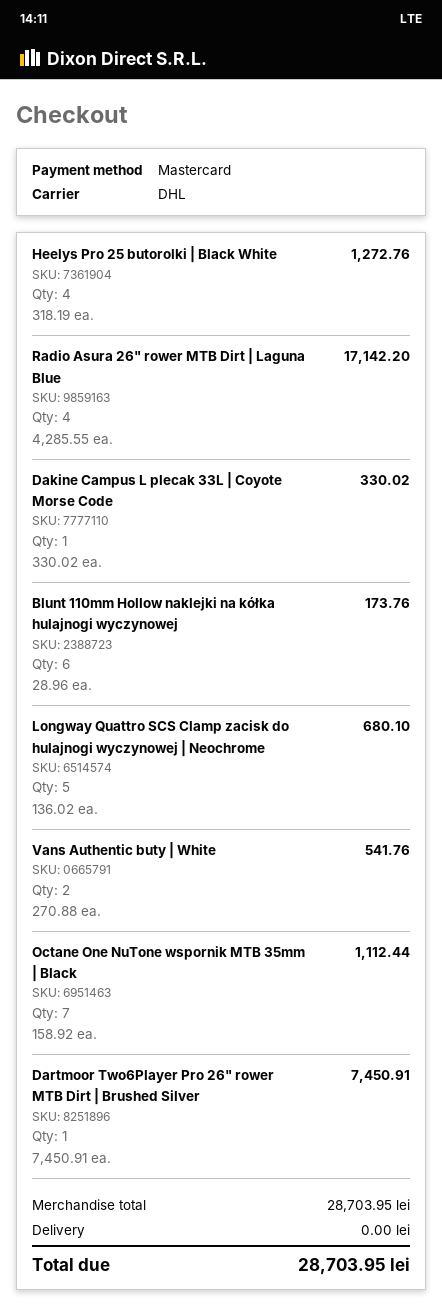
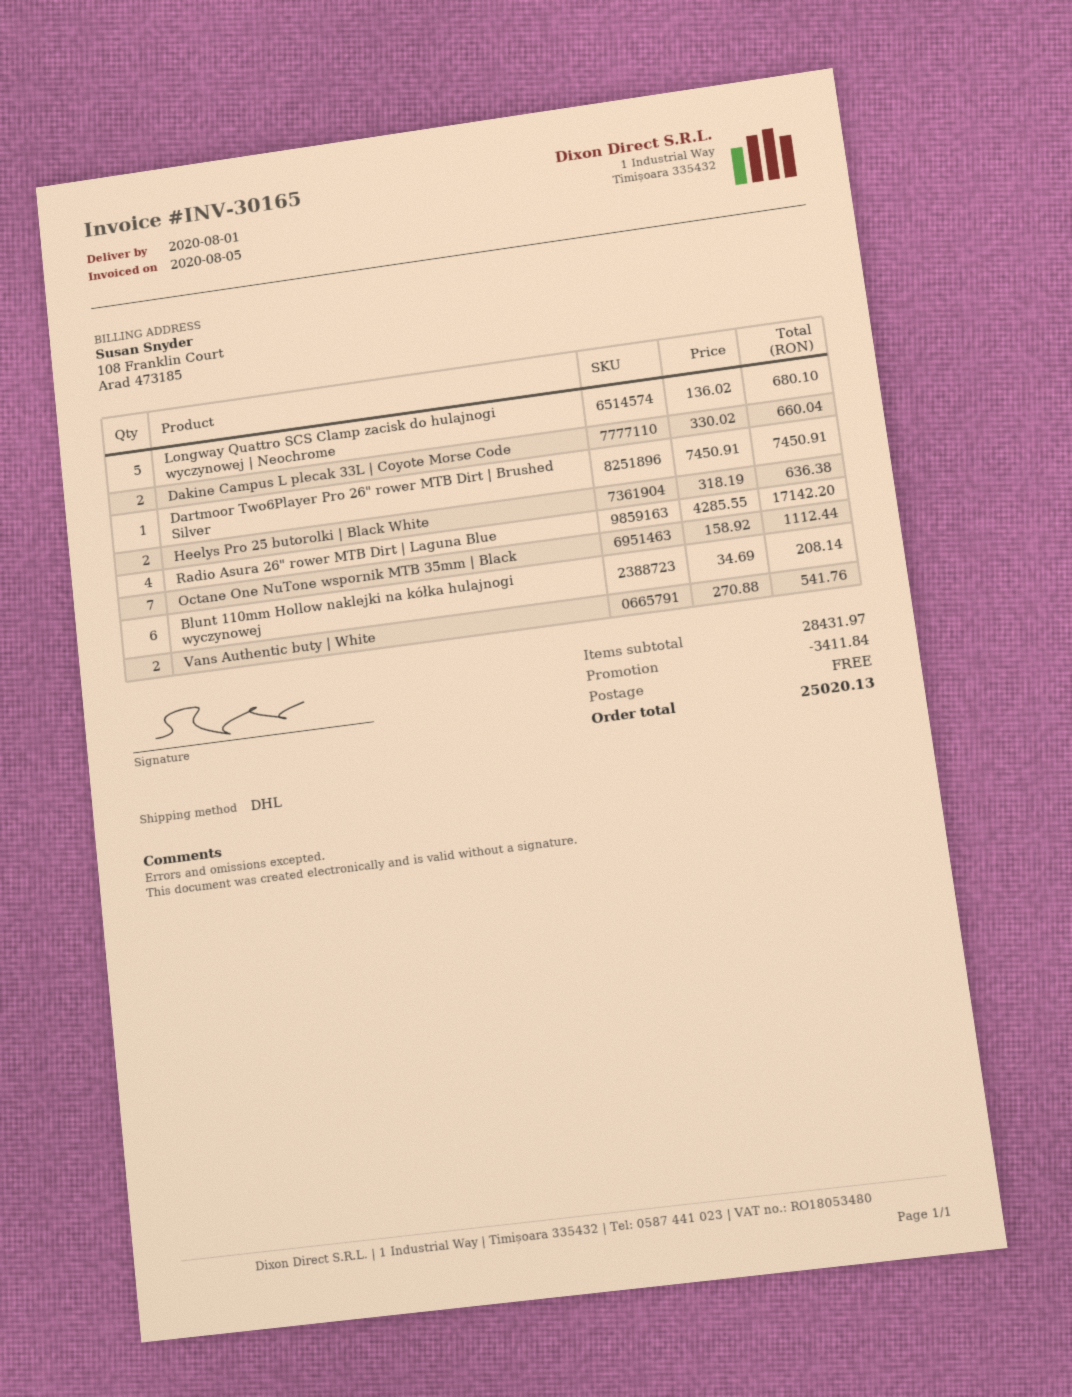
Heelys Pro 25 butorolki | Black White: 4 x 318.19 = 1272.76 -> 2 x 318.19 = 636.38
Dakine Campus L plecak 33L | Coyote Morse Code: 1 x 330.02 = 330.02 -> 2 x 330.02 = 660.04
Blunt 110mm Hollow naklejki na kółka hulajnogi wyczynowej: 6 x 28.96 = 173.76 -> 6 x 34.69 = 208.14
subtotal: 28703.95 -> 28431.97
discount: none -> 3411.84
total: 28703.95 -> 25020.13

